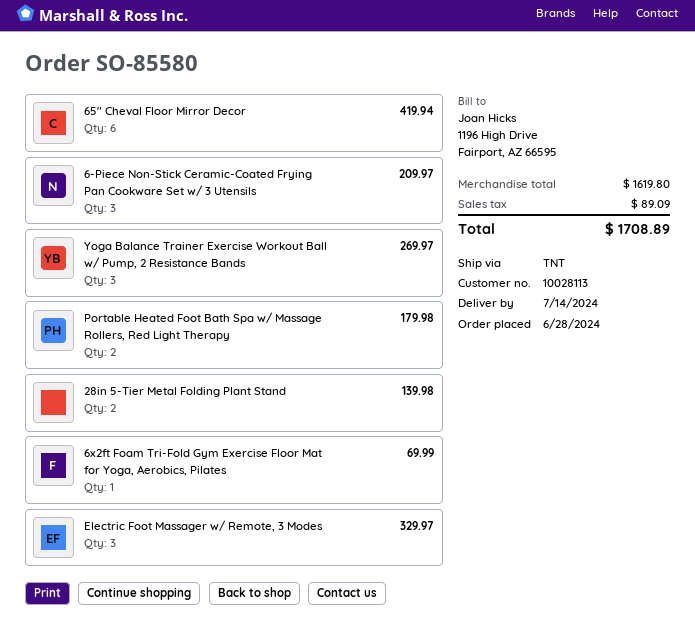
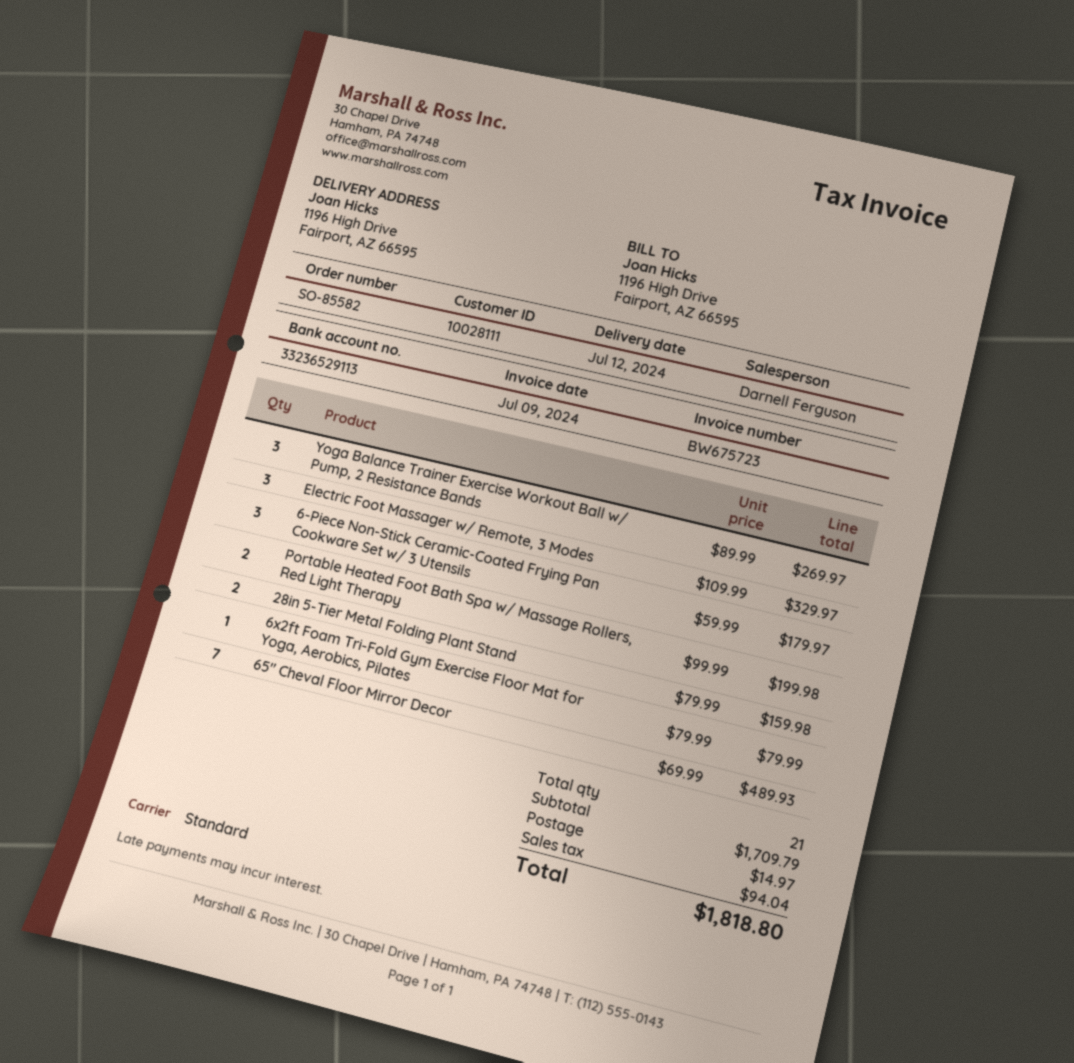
order number: SO-85580 -> SO-85582
delivery date: 2024-07-14 -> 2024-07-12
customer number: 10028113 -> 10028111
shipping method: TNT -> standard
65" Cheval Floor Mirror Decor: 6 for 419.94 -> 7 for 489.93
6-Piece Non-Stick Ceramic-Coated Frying Pan Cookware Set w/ 3 Utensils: 3 for 209.97 -> 3 for 179.97
Portable Heated Foot Bath Spa w/ Massage Rollers, Red Light Therapy: 2 for 179.98 -> 2 for 199.98
28in 5-Tier Metal Folding Plant Stand: 2 for 139.98 -> 2 for 159.98
6x2ft Foam Tri-Fold Gym Exercise Floor Mat for Yoga, Aerobics, Pilates: 1 for 69.99 -> 1 for 79.99
subtotal: 1619.80 -> 1709.79
shipping: none -> 14.97
tax: 89.09 -> 94.04
total: 1708.89 -> 1818.80

